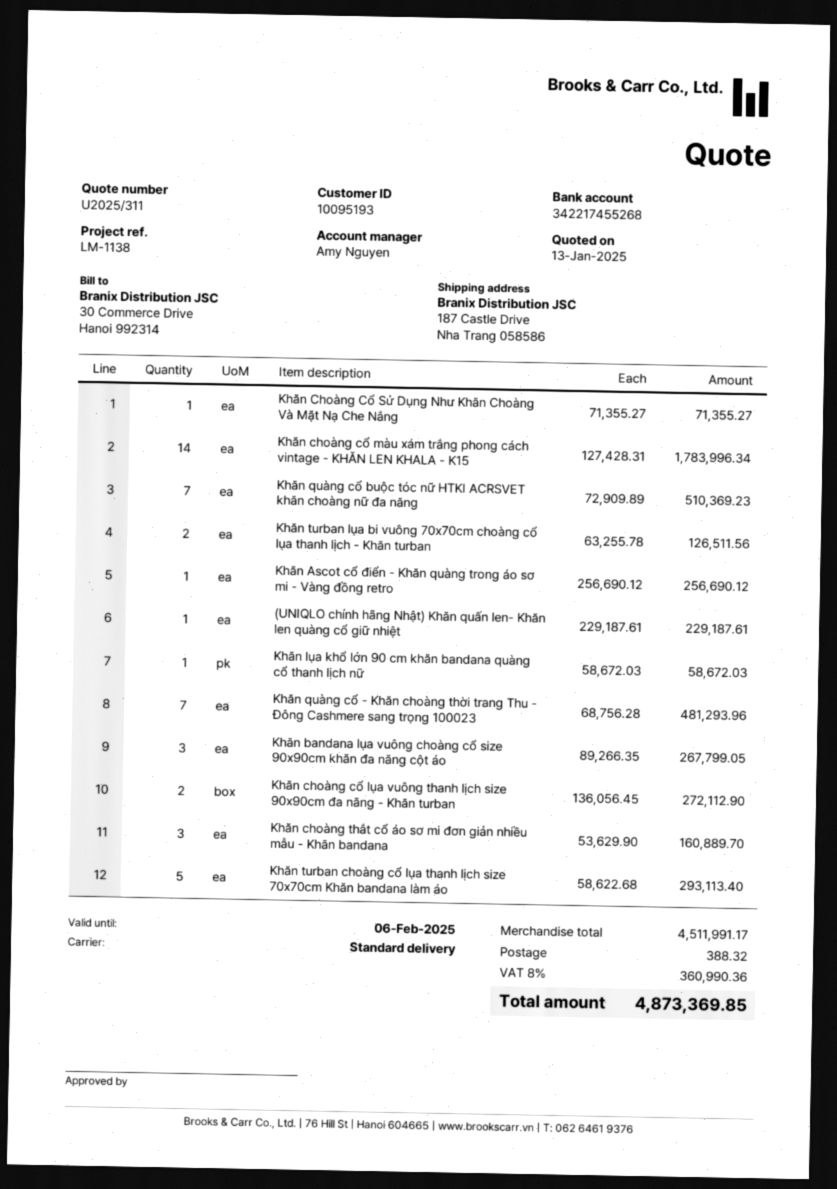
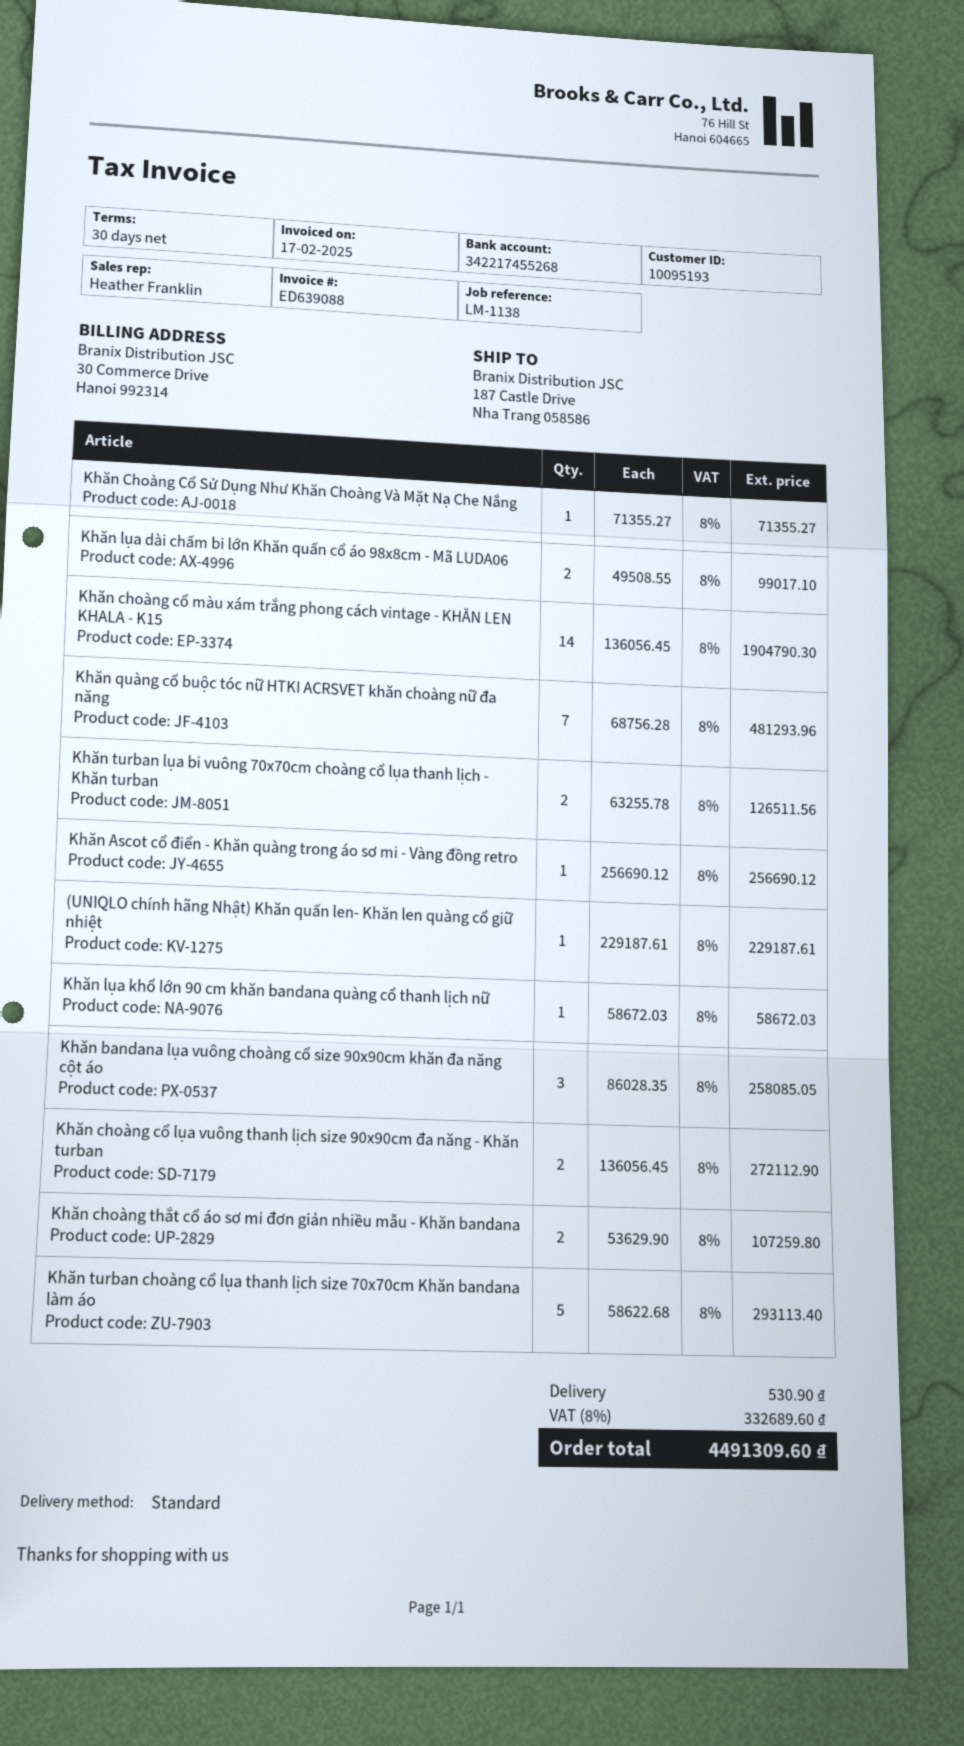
sales rep: Amy Nguyen -> Heather Franklin
Khăn choàng cổ màu xám trắng phong cách vintage - KHĂN LEN KHALA - K15: 14 x 127428.31 = 1783996.34 -> 14 x 136056.45 = 1904790.30
Khăn quàng cổ buộc tóc nữ HTKI ACRSVET khăn choàng nữ đa năng: 7 x 72909.89 = 510369.23 -> 7 x 68756.28 = 481293.96
Khăn quàng cổ - Khăn choàng thời trang Thu - Đông Cashmere sang trọng 100023: 7 x 68756.28 = 481293.96 -> none
Khăn bandana lụa vuông choàng cổ size 90x90cm khăn đa năng cột áo: 3 x 89266.35 = 267799.05 -> 3 x 86028.35 = 258085.05
Khăn choàng thắt cổ áo sơ mi đơn giản nhiều mẫu - Khăn bandana: 3 x 53629.90 = 160889.70 -> 2 x 53629.90 = 107259.80
Khăn lụa dài chấm bi lớn Khăn quấn cổ áo 98x8cm - Mã LUDA06: none -> 2 x 49508.55 = 99017.10
shipping: 388.32 -> 530.90
tax: 8% = 360990.36 -> 8% = 332689.60
total: 4873369.85 -> 4491309.60

